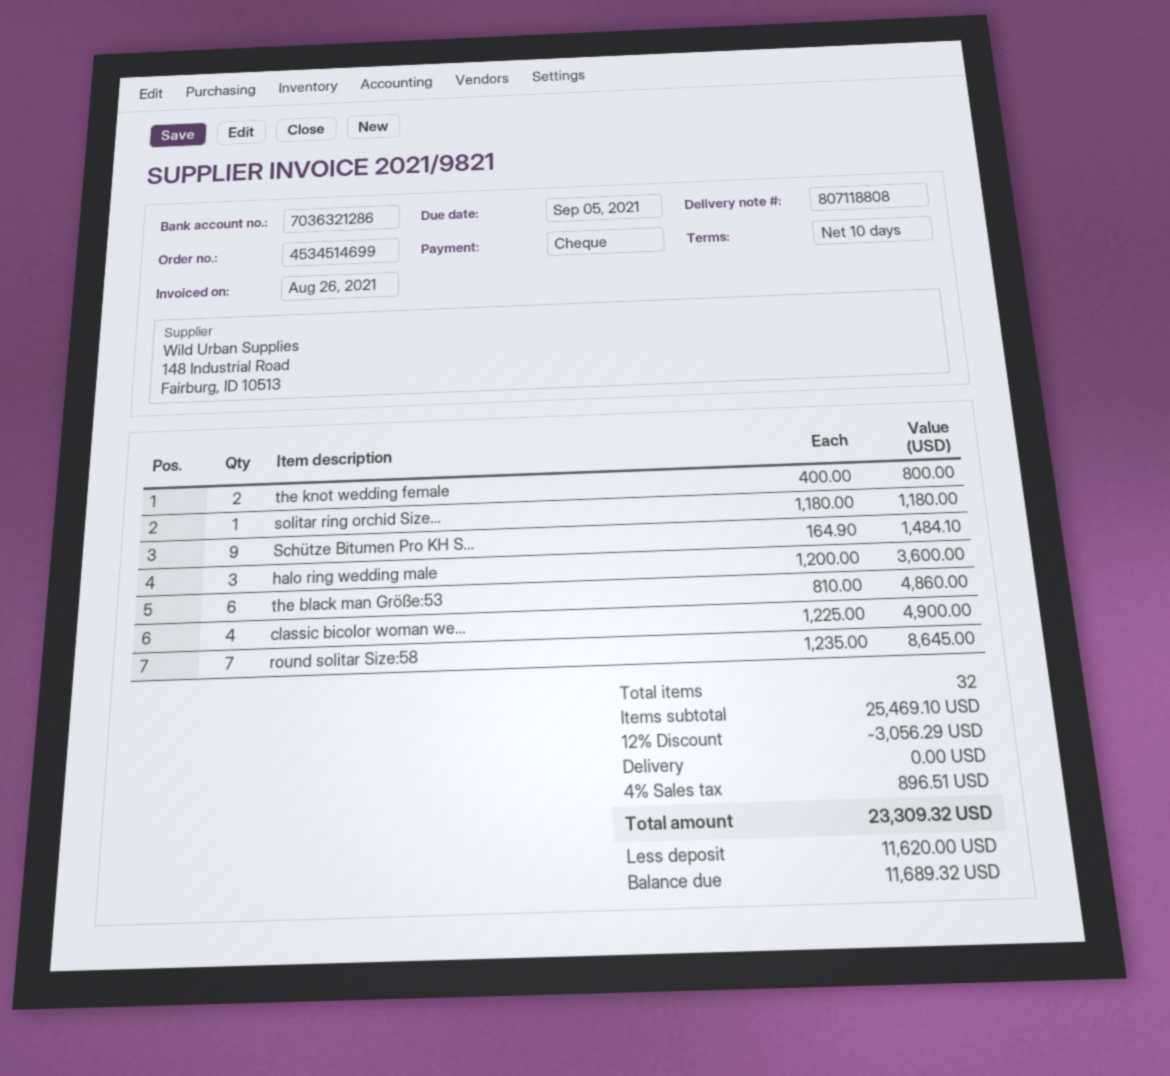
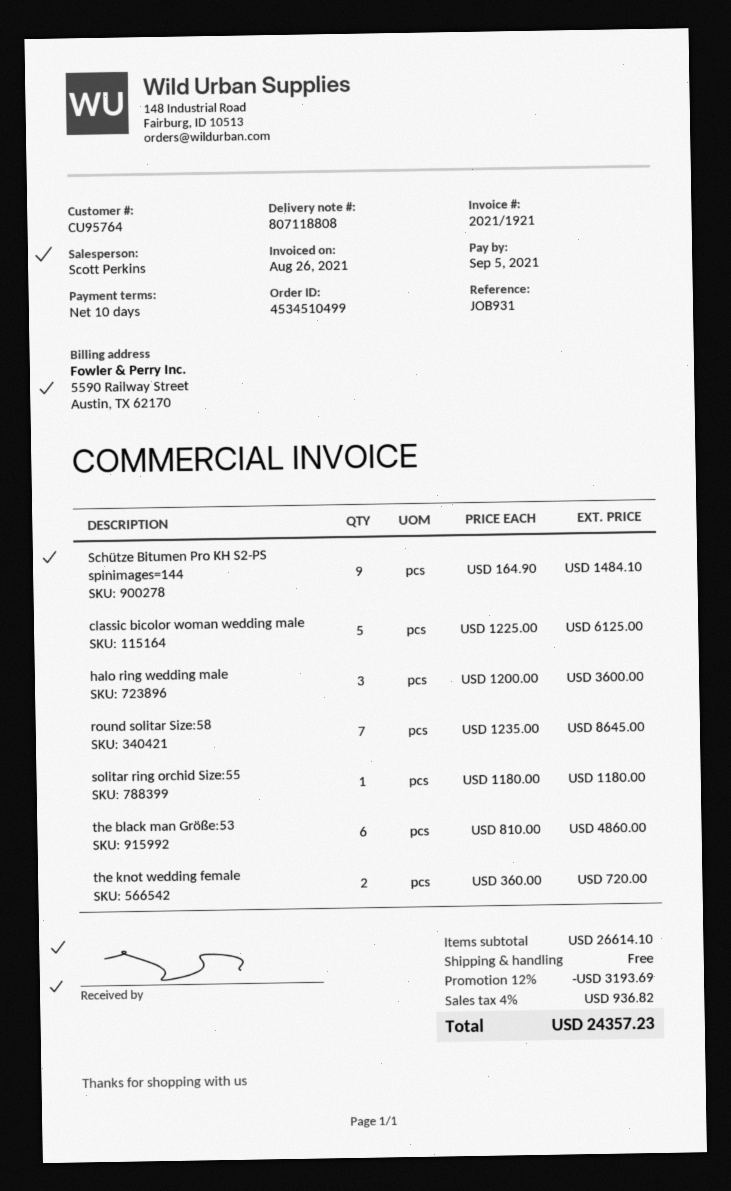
order number: 4534514699 -> 4534510499
invoice number: 2021/9821 -> 2021/1921
the knot wedding female: 2 x 400.00 = 800.00 -> 2 x 360.00 = 720.00
classic bicolor woman we...: 4 x 1225.00 = 4900.00 -> 5 x 1225.00 = 6125.00
subtotal: 25469.10 -> 26614.10
discount: 12% = 3056.29 -> 12% = 3193.69
tax: 4% = 896.51 -> 4% = 936.82
total: 23309.32 -> 24357.23

